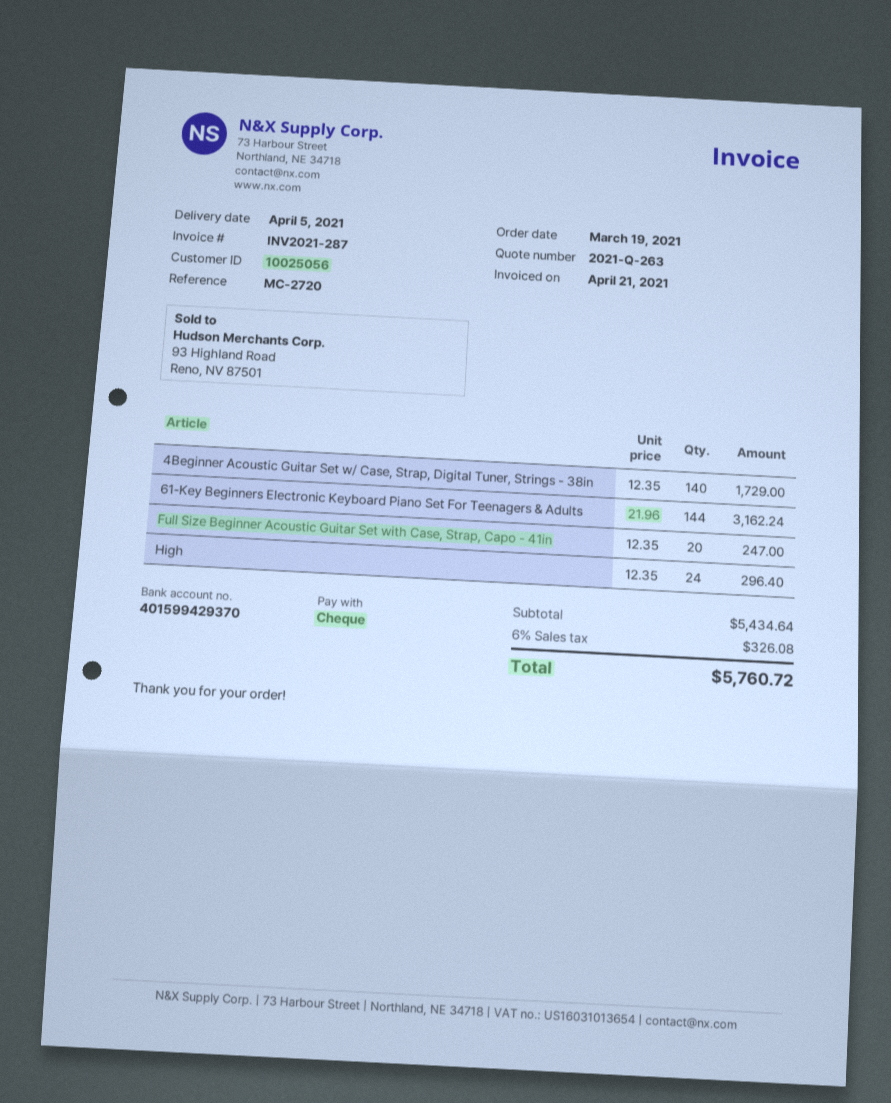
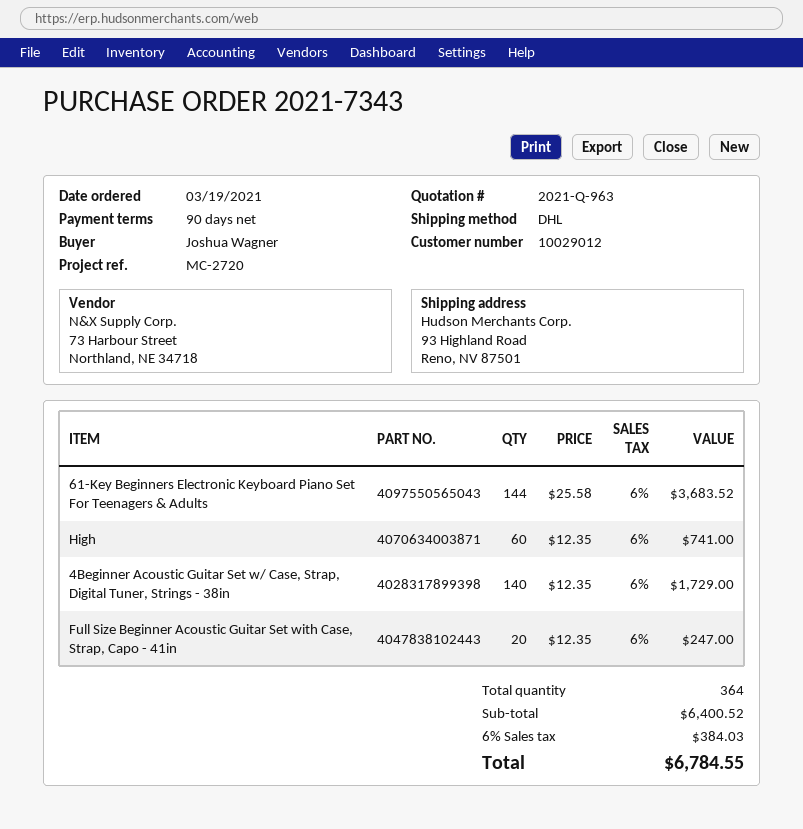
quote number: 2021-Q-263 -> 2021-Q-963
customer number: 10025056 -> 10029012
61-Key Beginners Electronic Keyboard Piano Set For Teenagers & Adults: 144 x 21.96 = 3162.24 -> 144 x 25.58 = 3683.52
High: 24 x 12.35 = 296.40 -> 60 x 12.35 = 741.00
subtotal: 5434.64 -> 6400.52
tax: 6% = 326.08 -> 6% = 384.03
total: 5760.72 -> 6784.55

